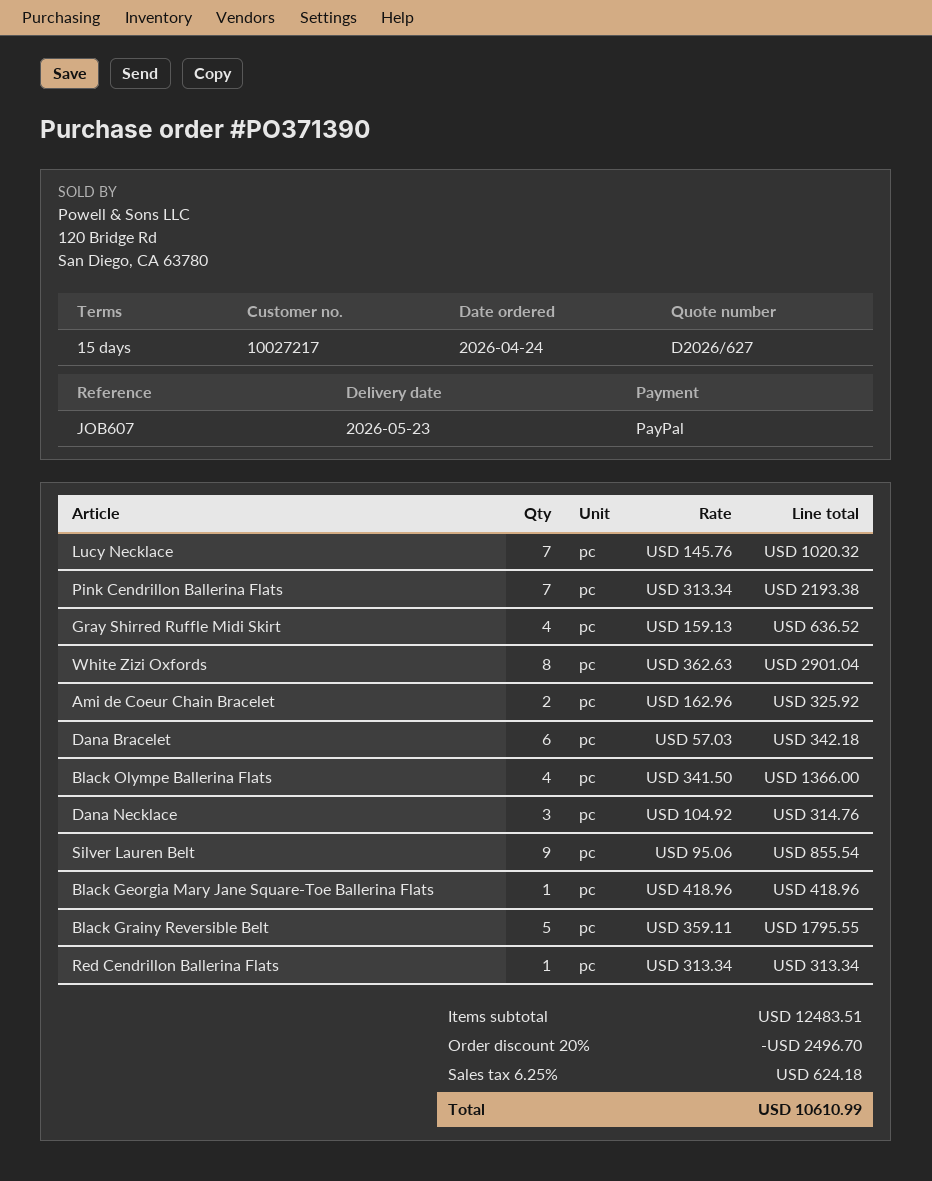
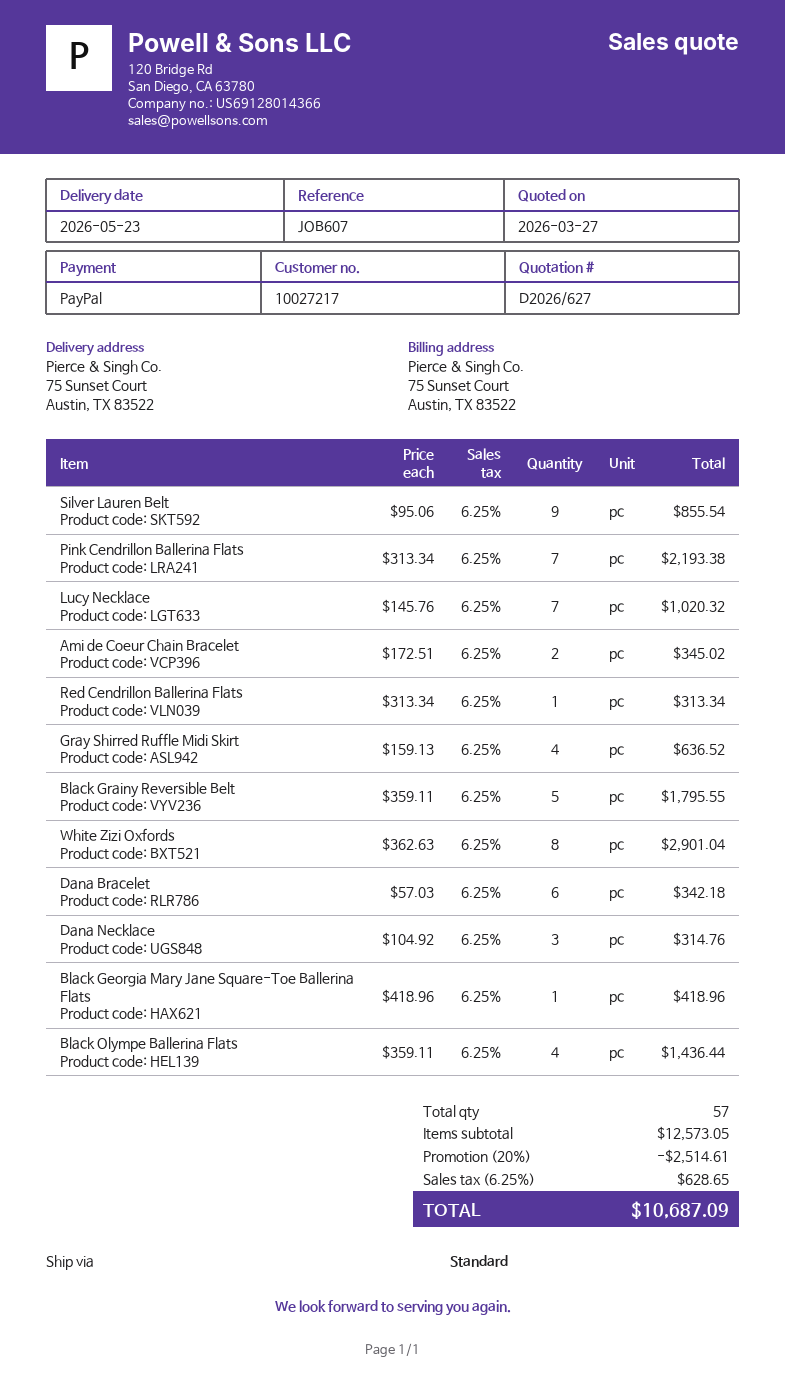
Ami de Coeur Chain Bracelet: 2 x 162.96 = 325.92 -> 2 x 172.51 = 345.02
Black Olympe Ballerina Flats: 4 x 341.50 = 1366.00 -> 4 x 359.11 = 1436.44
subtotal: 12483.51 -> 12573.05
discount: 20% = 2496.70 -> 20% = 2514.61
tax: 6.25% = 624.18 -> 6.25% = 628.65
total: 10610.99 -> 10687.09

